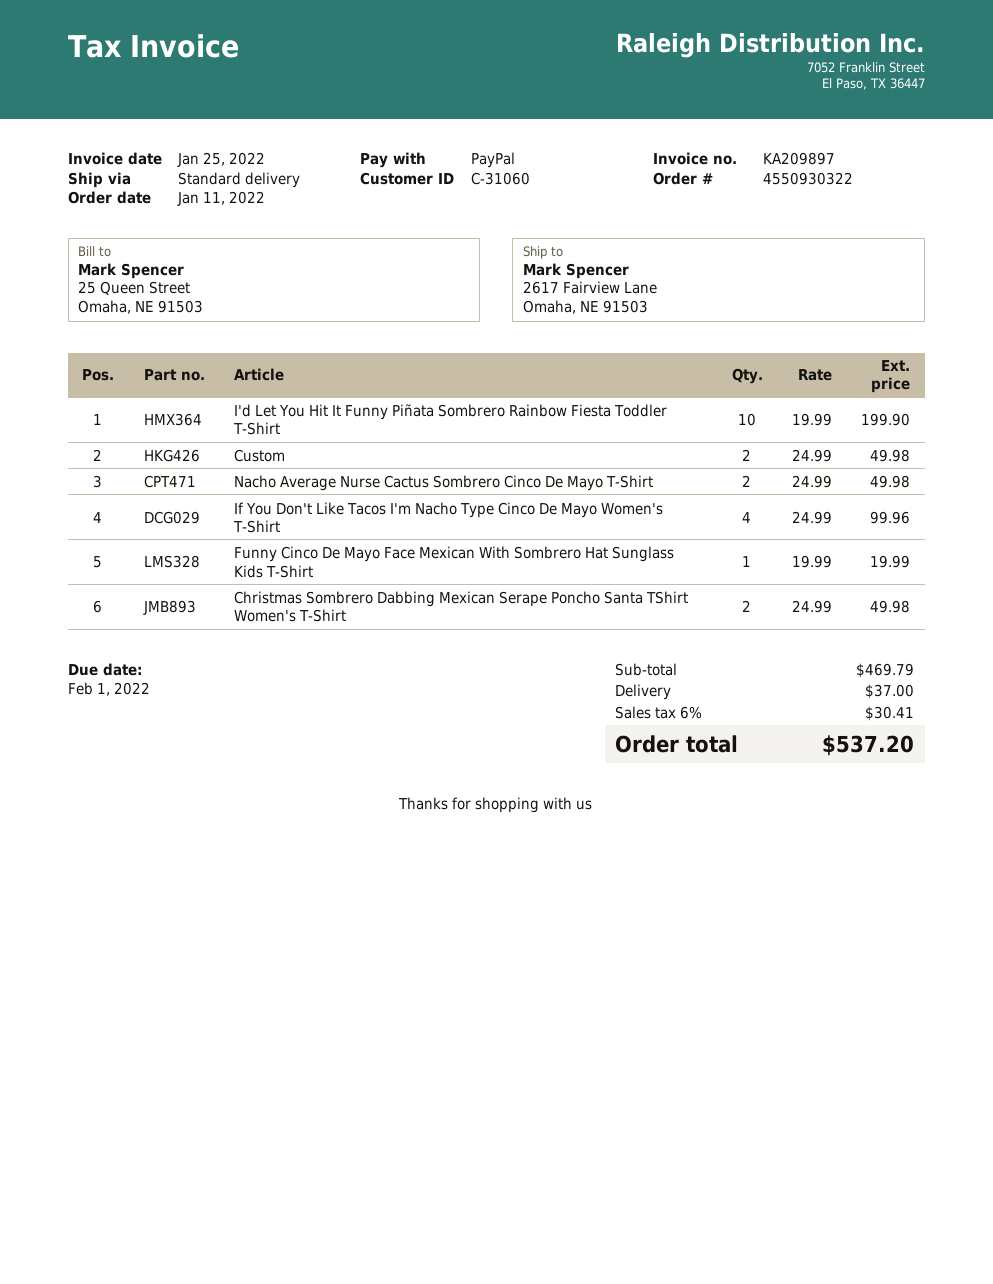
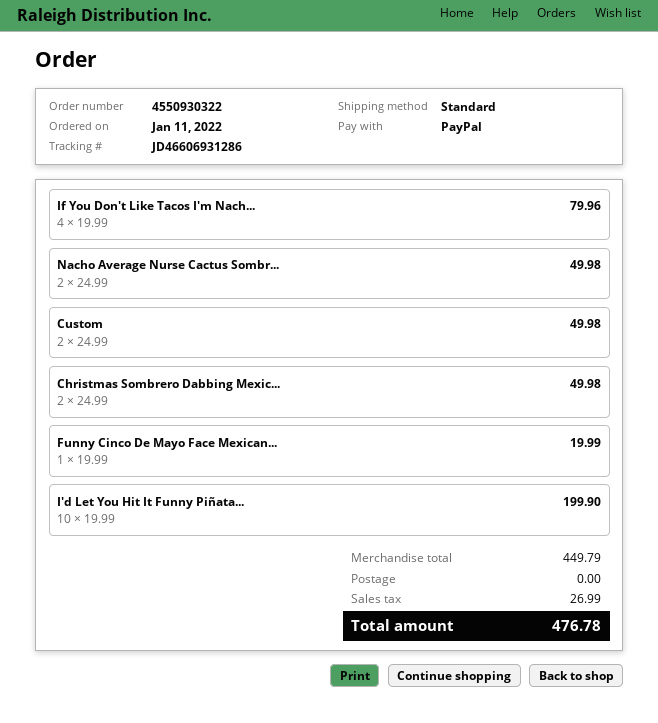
If You Don't Like Tacos I'm Nacho Type Cinco De Mayo Women's T-Shirt: 4 x 24.99 = 99.96 -> 4 x 19.99 = 79.96
subtotal: 469.79 -> 449.79
shipping: 37.00 -> 0.00
tax: 30.41 -> 26.99
total: 537.20 -> 476.78

